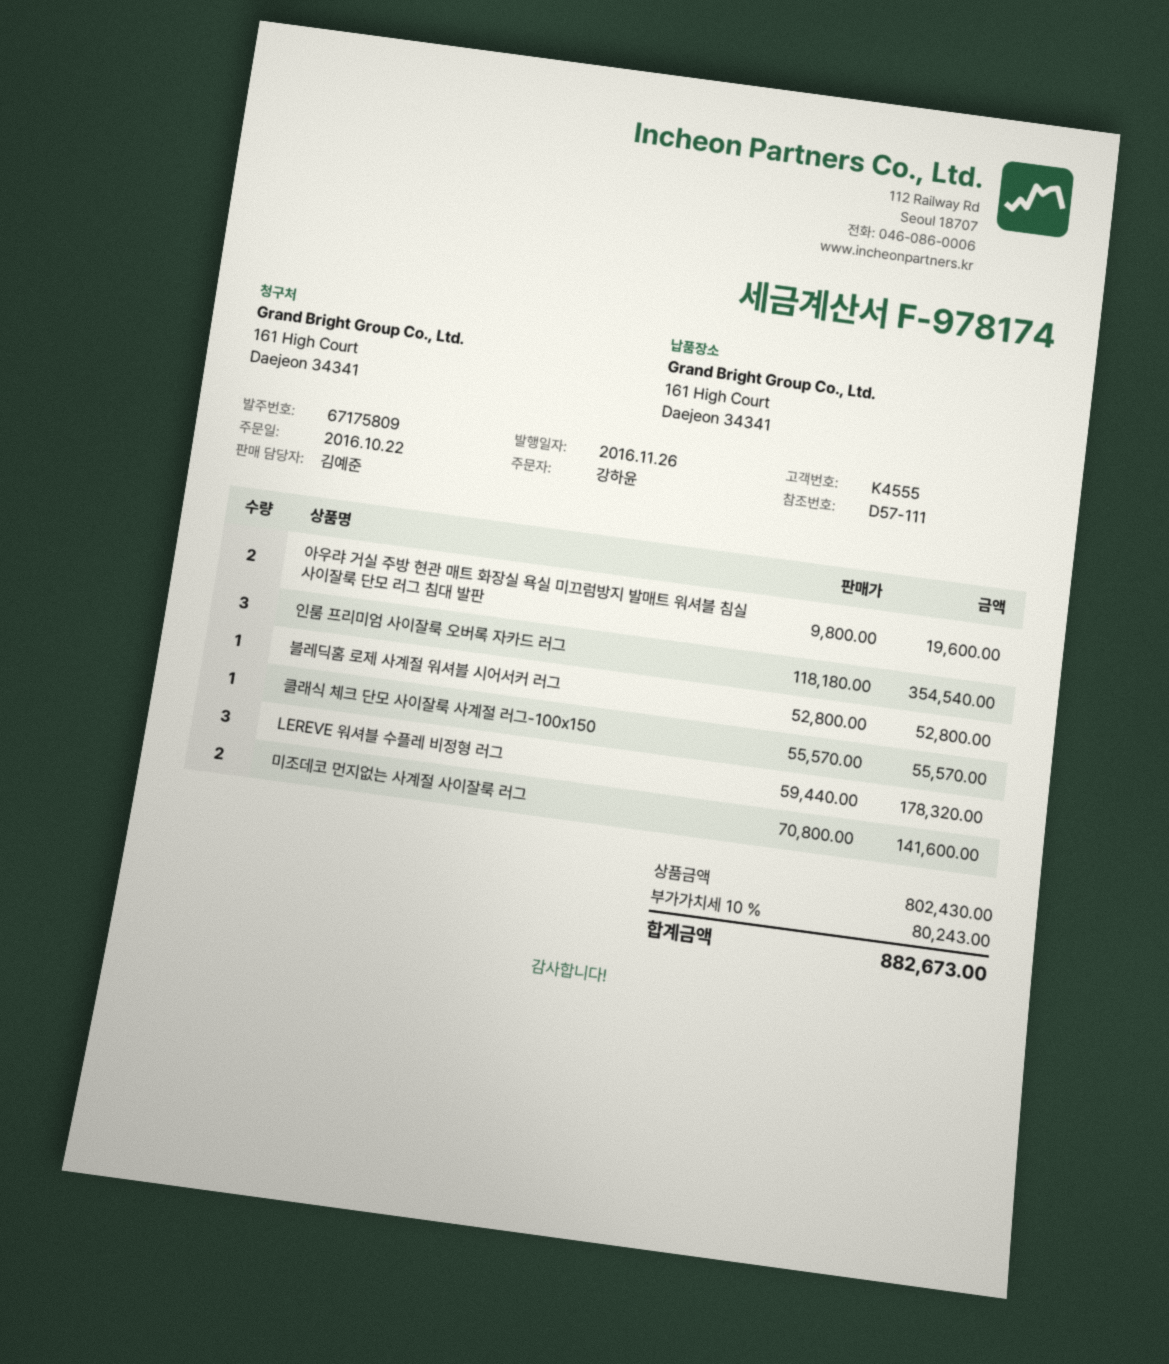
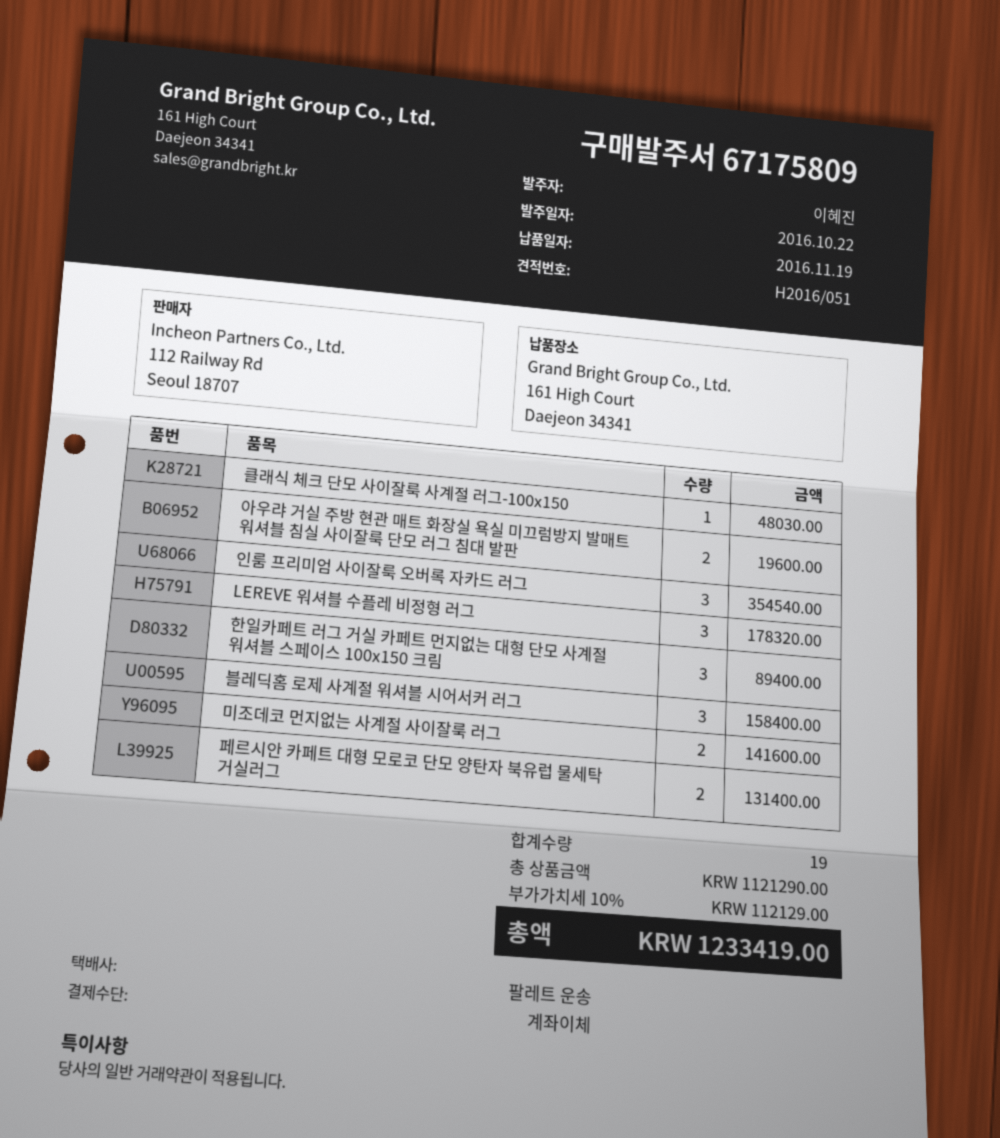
ordered by: 강하윤 -> 이혜진
블레딕홈 로제 사계절 워셔블 시어서커 러그: 1 for 52800.00 -> 3 for 158400.00
클래식 체크 단모 사이잘룩 사계절 러그-100x150: 1 for 55570.00 -> 1 for 48030.00
한일카페트 러그 거실 카페트 먼지없는 대형 단모 사계절 워셔블 스페이스 100x150 크림: none -> 3 for 89400.00
페르시안 카페트 대형 모로코 단모 양탄자 북유럽 물세탁 거실러그: none -> 2 for 131400.00
subtotal: 802430.00 -> 1121290.00
tax: 10% = 80243.00 -> 10% = 112129.00
total: 882673.00 -> 1233419.00

